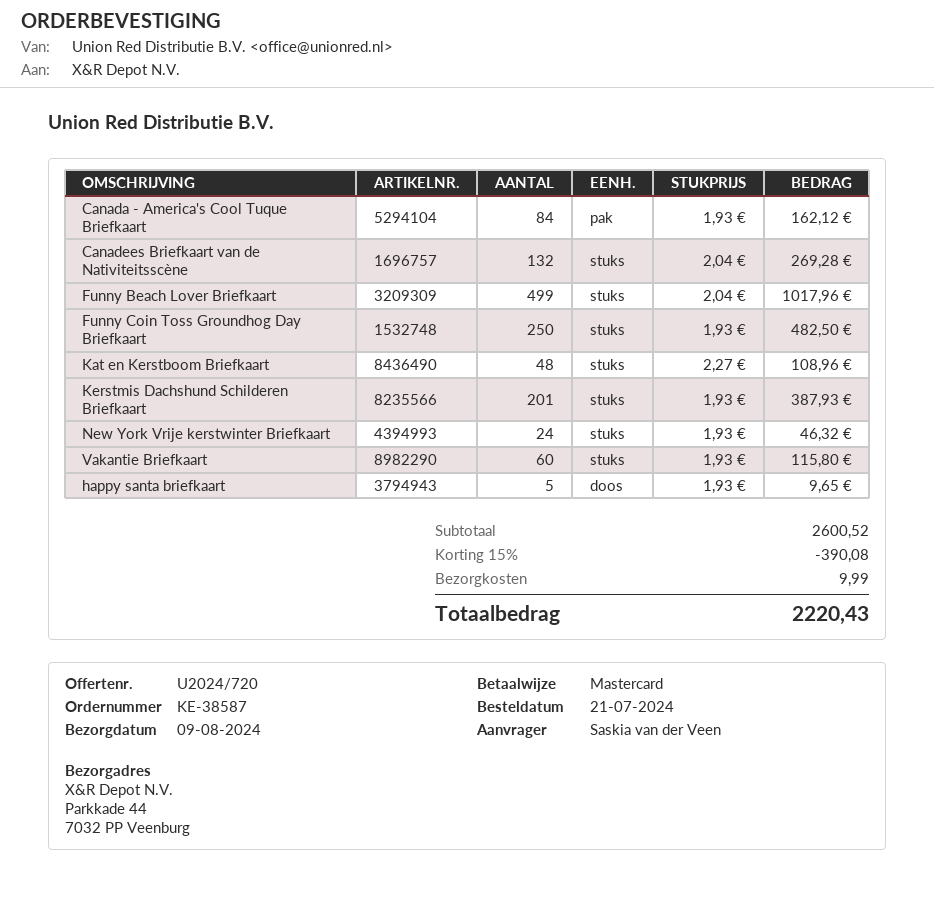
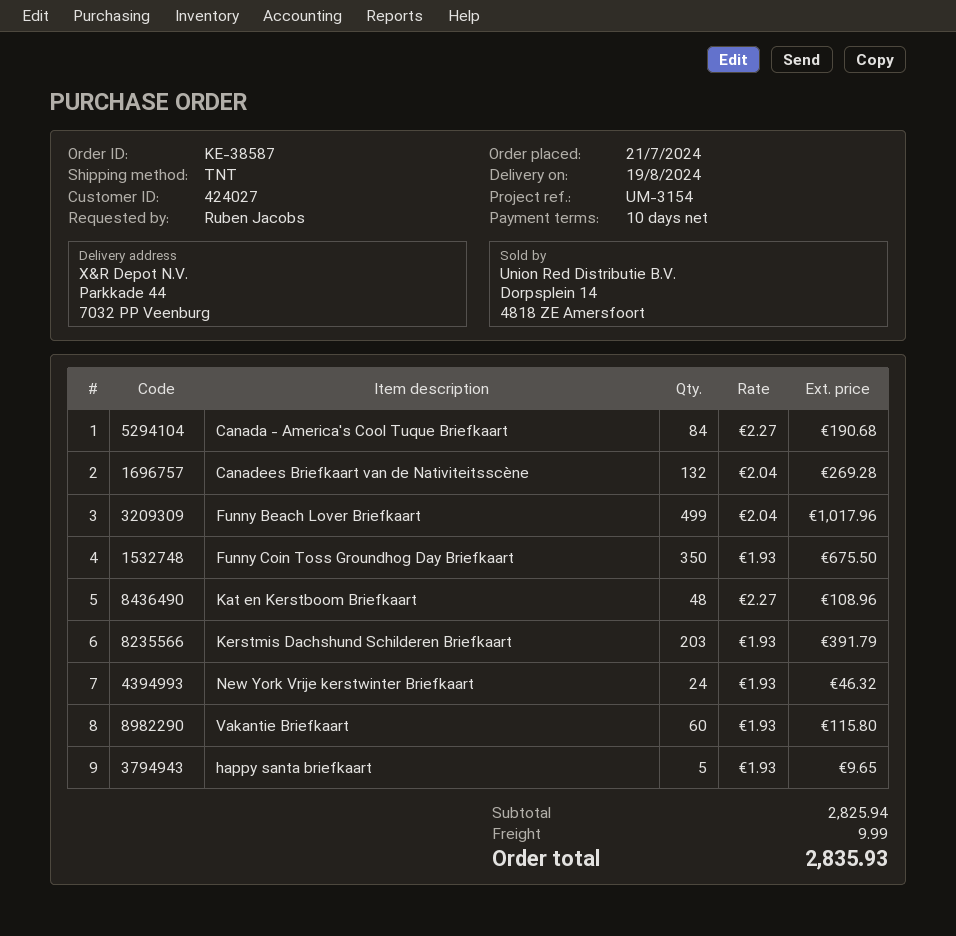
delivery date: 2024-08-09 -> 2024-08-19
ordered by: Saskia van der Veen -> Ruben Jacobs
Canada - America's Cool Tuque Briefkaart: 84 x 1.93 = 162.12 -> 84 x 2.27 = 190.68
Funny Coin Toss Groundhog Day Briefkaart: 250 x 1.93 = 482.50 -> 350 x 1.93 = 675.50
Kerstmis Dachshund Schilderen Briefkaart: 201 x 1.93 = 387.93 -> 203 x 1.93 = 391.79
subtotal: 2600.52 -> 2825.94
discount: 15% = 390.08 -> none
total: 2220.43 -> 2835.93

